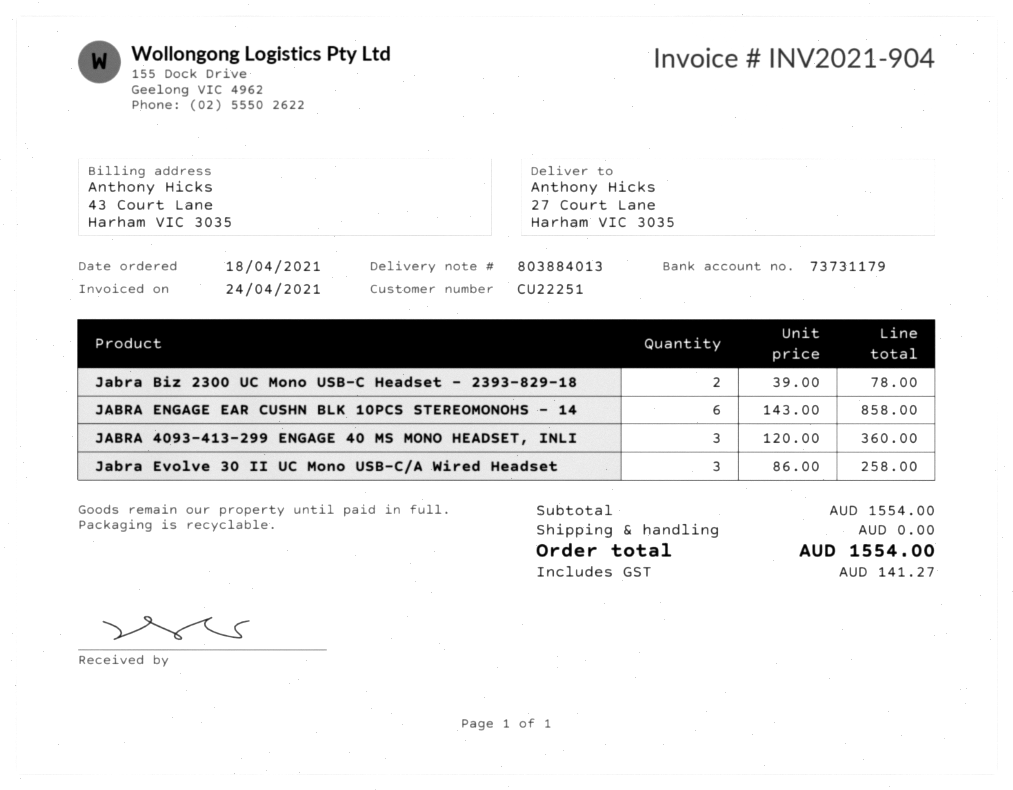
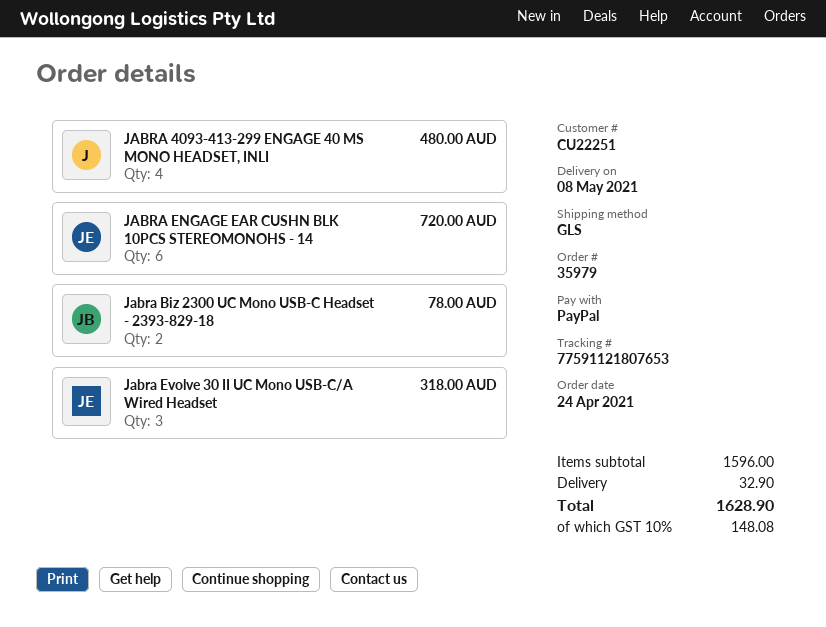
order date: 2021-04-18 -> 2021-04-24
JABRA ENGAGE EAR CUSHN BLK 10PCS STEREOMONOHS - 14: 6 for 858.00 -> 6 for 720.00
JABRA 4093-413-299 ENGAGE 40 MS MONO HEADSET, INLI: 3 for 360.00 -> 4 for 480.00
Jabra Evolve 30 II UC Mono USB-C/A Wired Headset: 3 for 258.00 -> 3 for 318.00
subtotal: 1554.00 -> 1596.00
shipping: 0.00 -> 32.90
tax: 141.27 -> 148.08
total: 1554.00 -> 1628.90

